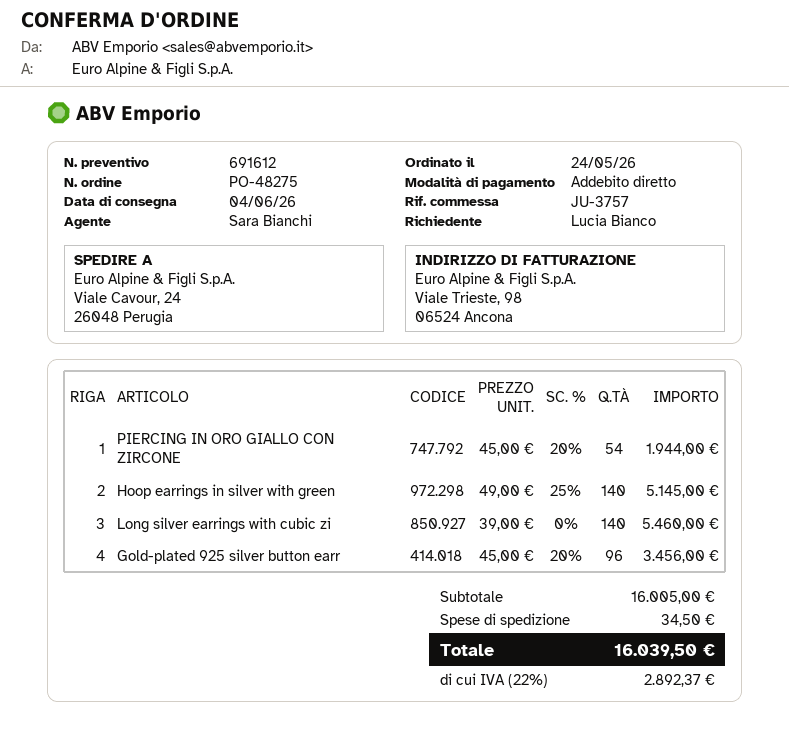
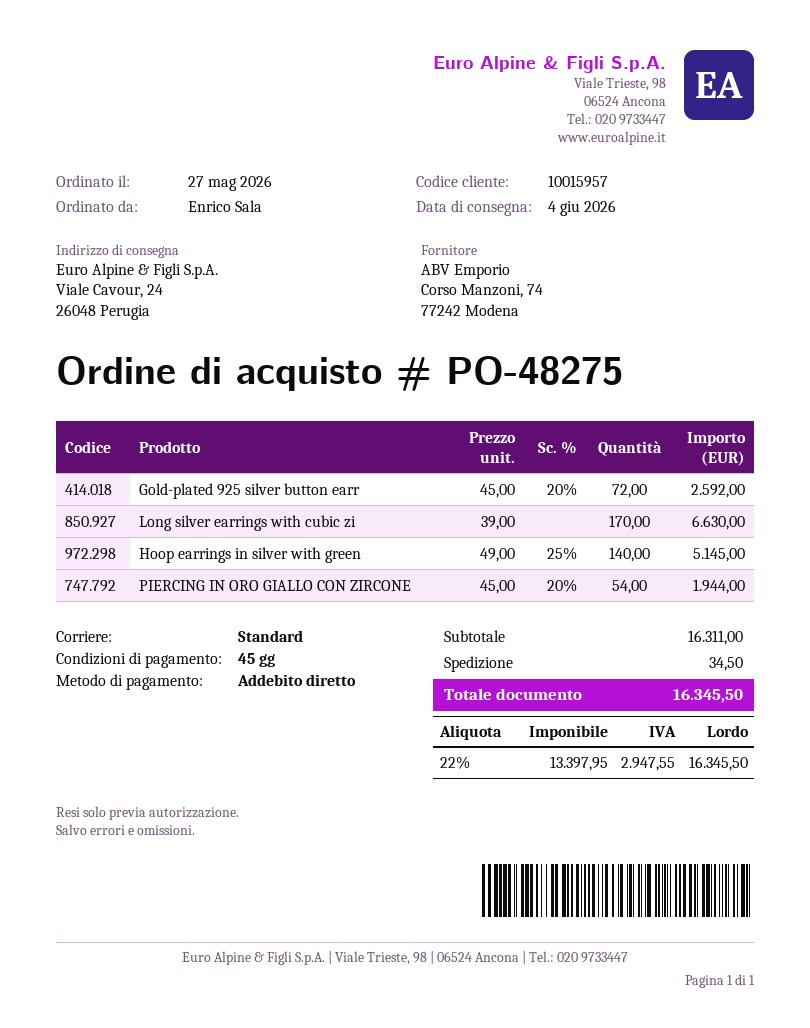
order date: 2026-05-24 -> 2026-05-27
ordered by: Lucia Bianco -> Enrico Sala
Long silver earrings with cubic zi: 140 x 39.00 = 5460.00 -> 170 x 39.00 = 6630.00
Gold-plated 925 silver button earr: 96 x 45.00 - 20% = 3456.00 -> 72 x 45.00 - 20% = 2592.00
subtotal: 16005.00 -> 16311.00
tax: 22% = 2892.37 -> 22% = 2947.55
total: 16039.50 -> 16345.50

